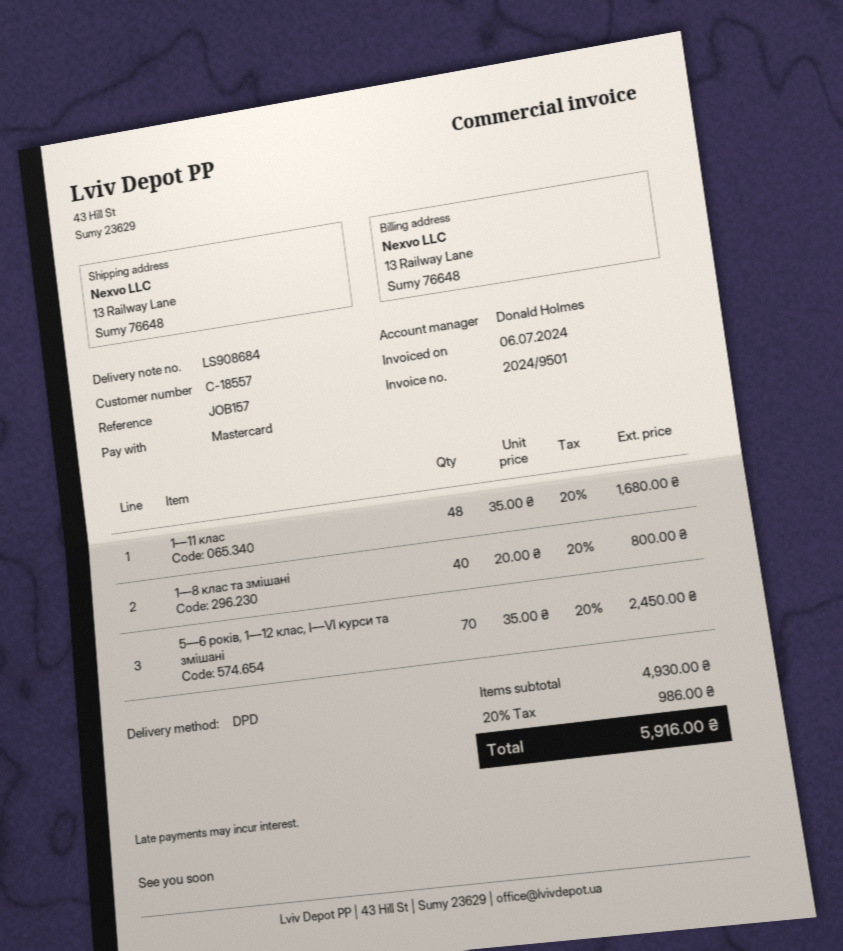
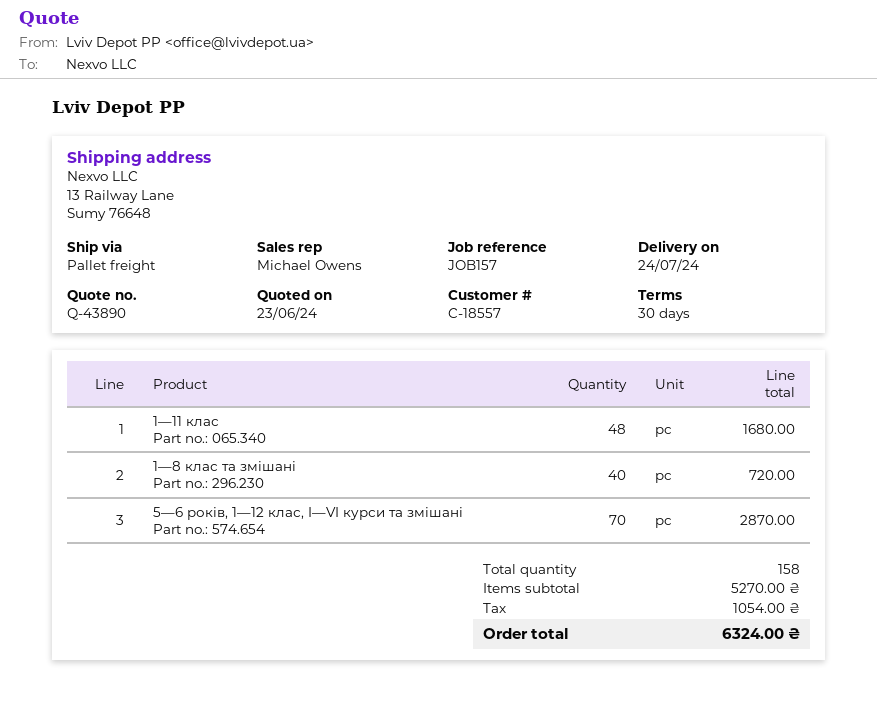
sales rep: Donald Holmes -> Michael Owens
shipping method: DPD -> pallet freight
1—8 клас та змішані: 40 for 800.00 -> 40 for 720.00
5—6 років, 1—12 клас, I—VI курси та змішані: 70 for 2450.00 -> 70 for 2870.00
subtotal: 4930.00 -> 5270.00
tax: 986.00 -> 1054.00
total: 5916.00 -> 6324.00

